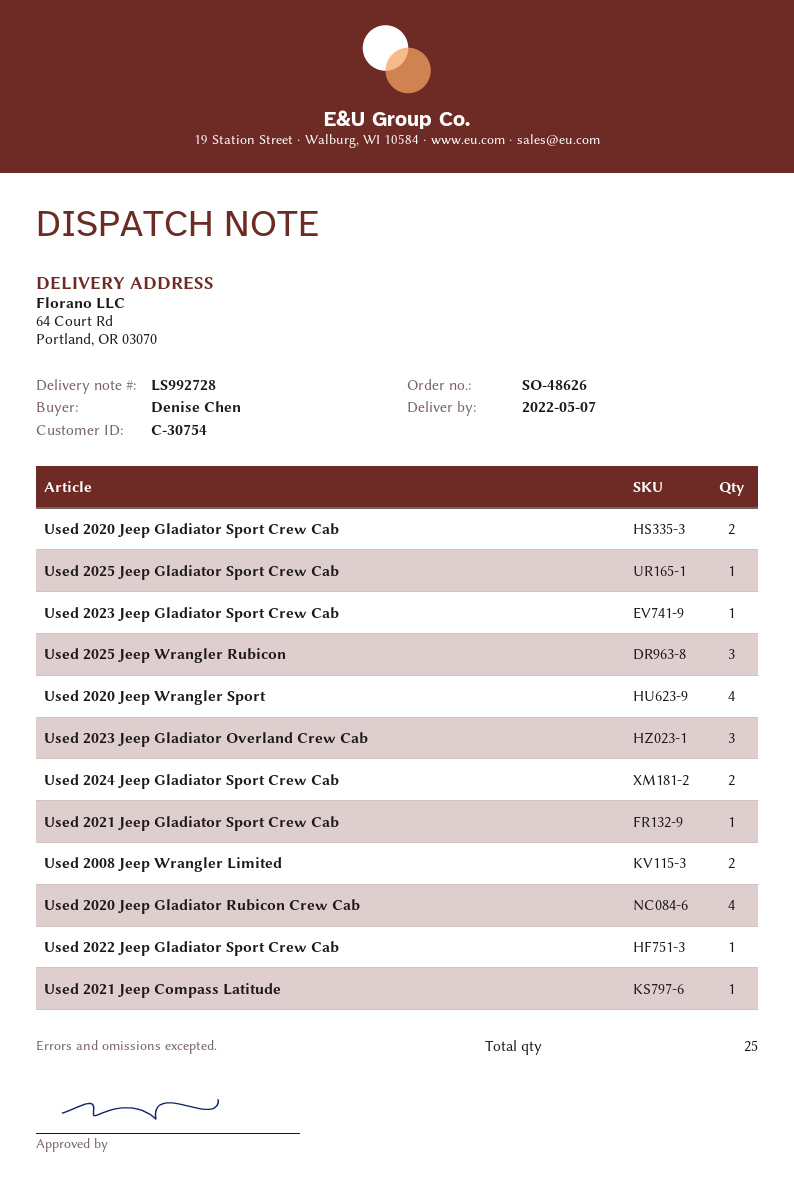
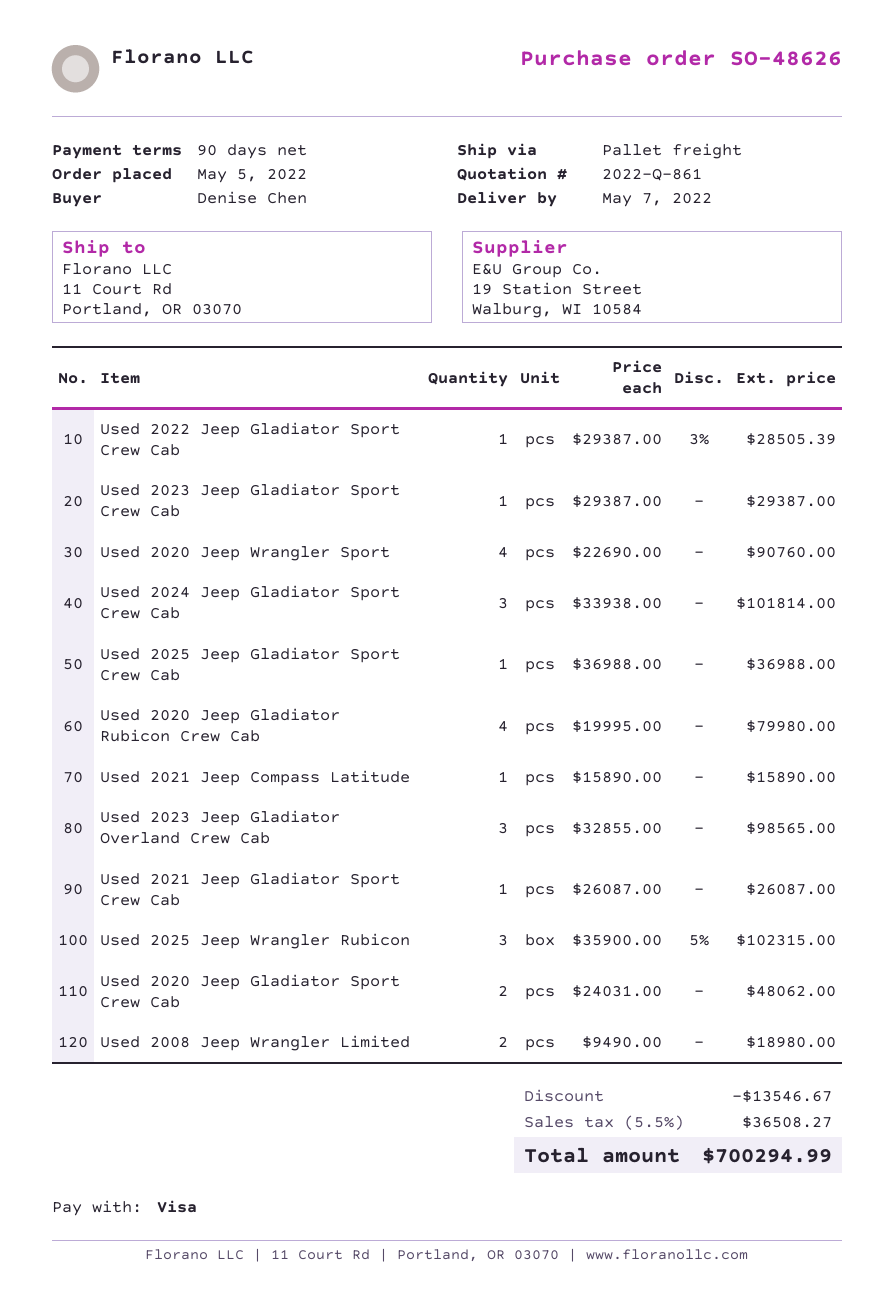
ship to: 64 Court Rd, Portland, OR 03070 -> 11 Court Rd, Portland, OR 03070
Used 2024 Jeep Gladiator Sport Crew Cab: 2 -> 3

